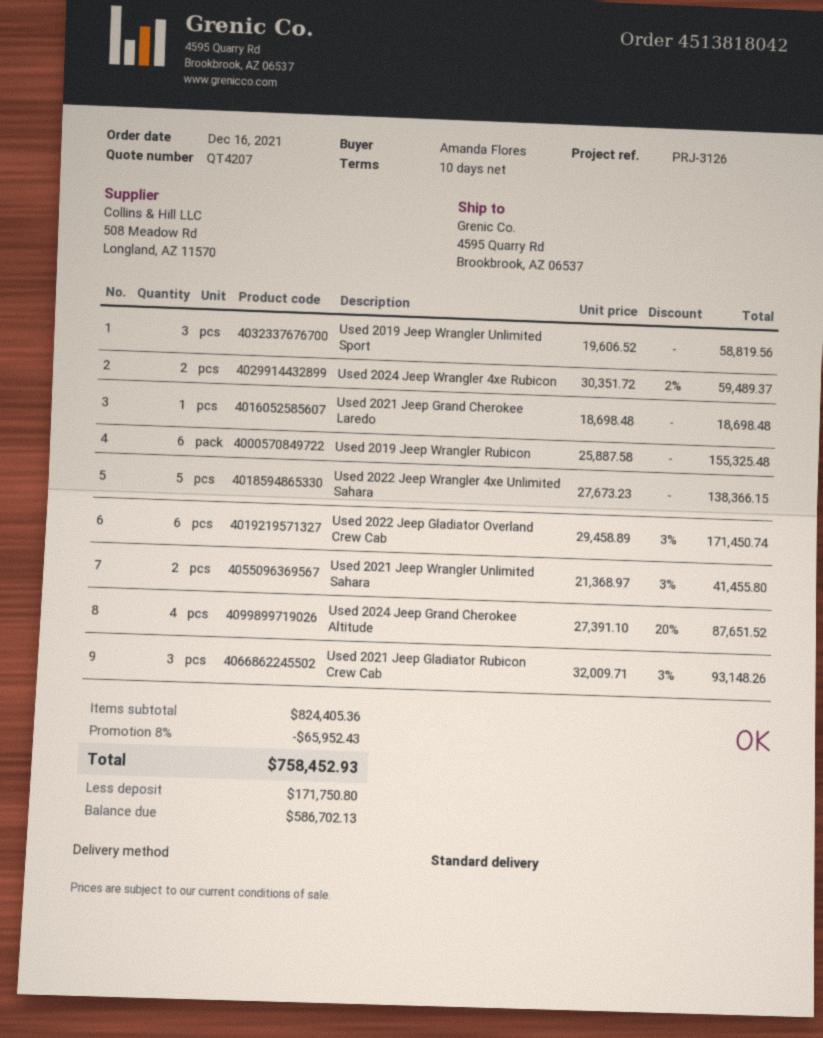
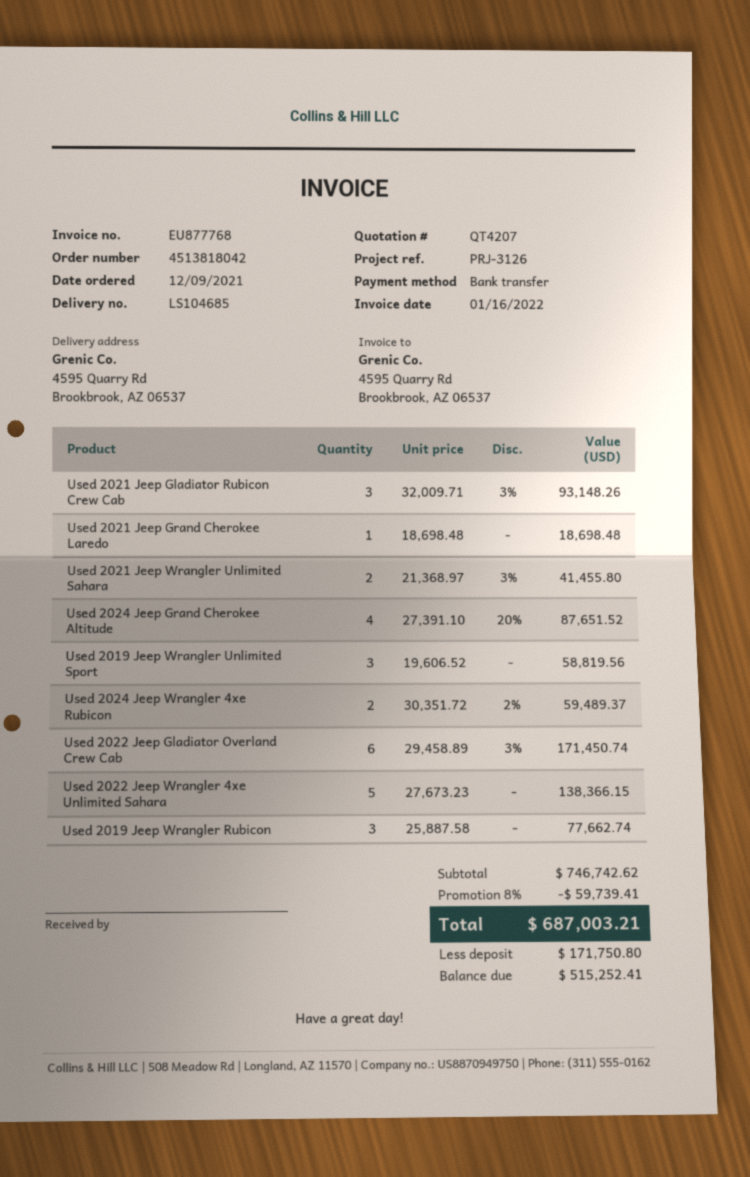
order date: 2021-12-16 -> 2021-12-09
Used 2019 Jeep Wrangler Rubicon: 6 x 25887.58 = 155325.48 -> 3 x 25887.58 = 77662.74
subtotal: 824405.36 -> 746742.62
discount: 8% = 65952.43 -> 8% = 59739.41
total: 758452.93 -> 687003.21
balance: 586702.13 -> 515252.41

